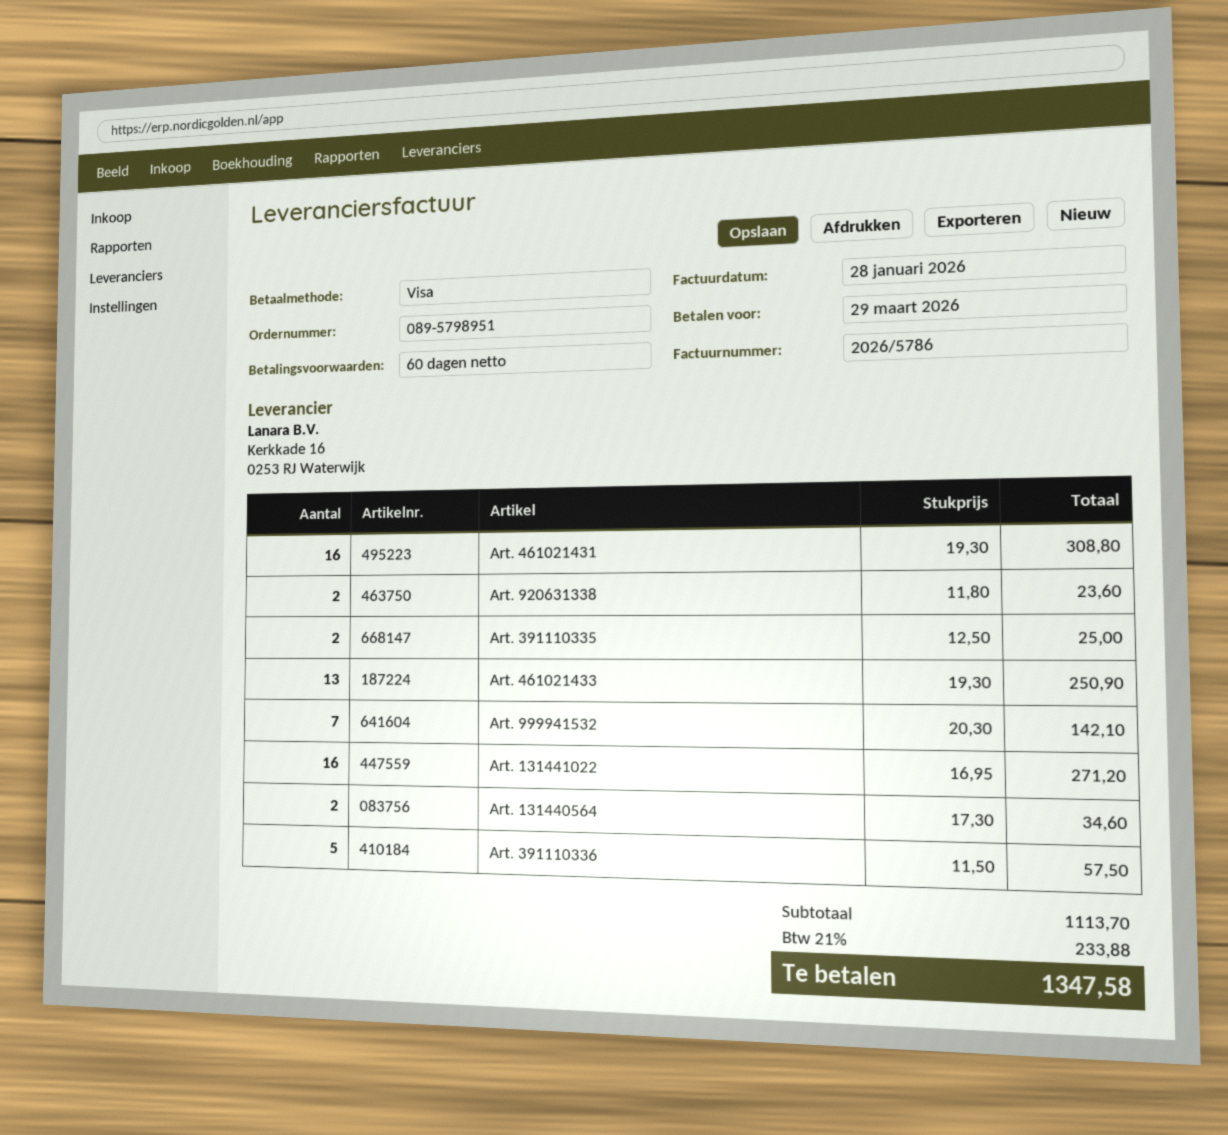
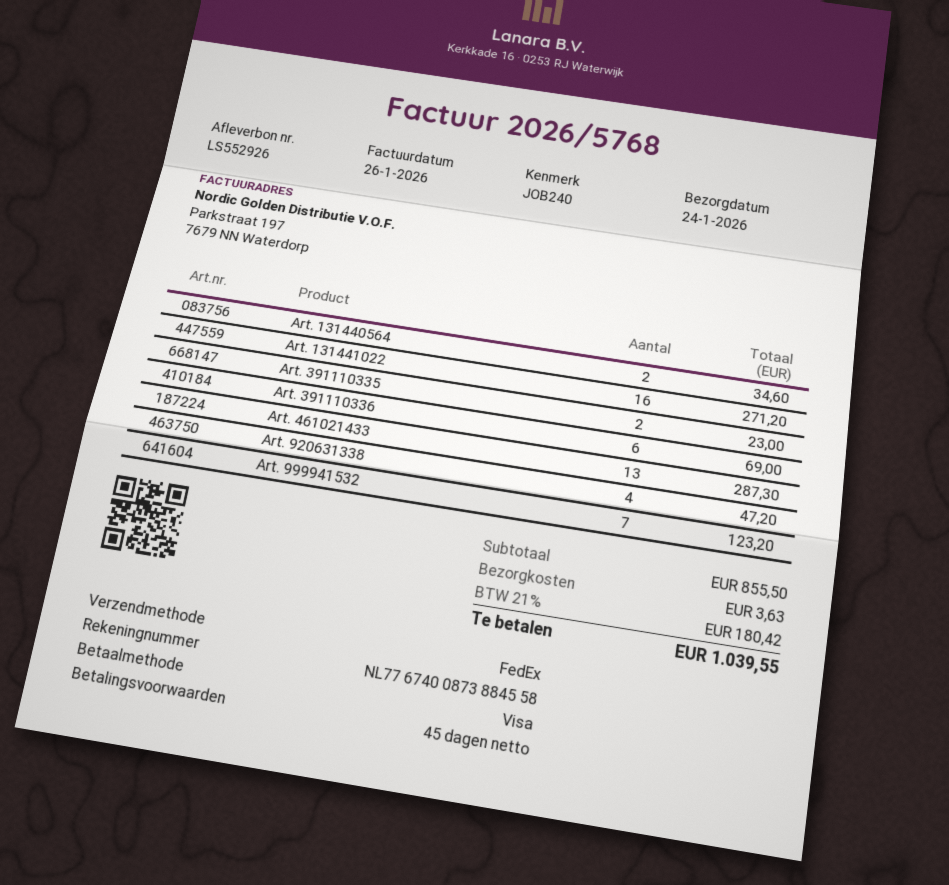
invoice number: 2026/5786 -> 2026/5768
invoice date: 2026-01-28 -> 2026-01-26
payment terms: 60 days -> 45 days
Art. 461021431: 16 for 308.80 -> none
Art. 920631338: 2 for 23.60 -> 4 for 47.20
Art. 391110335: 2 for 25.00 -> 2 for 23.00
Art. 461021433: 13 for 250.90 -> 13 for 287.30
Art. 999941532: 7 for 142.10 -> 7 for 123.20
Art. 391110336: 5 for 57.50 -> 6 for 69.00
subtotal: 1113.70 -> 855.50
shipping: none -> 3.63
tax: 21% = 233.88 -> 21% = 180.42
total: 1347.58 -> 1039.55

